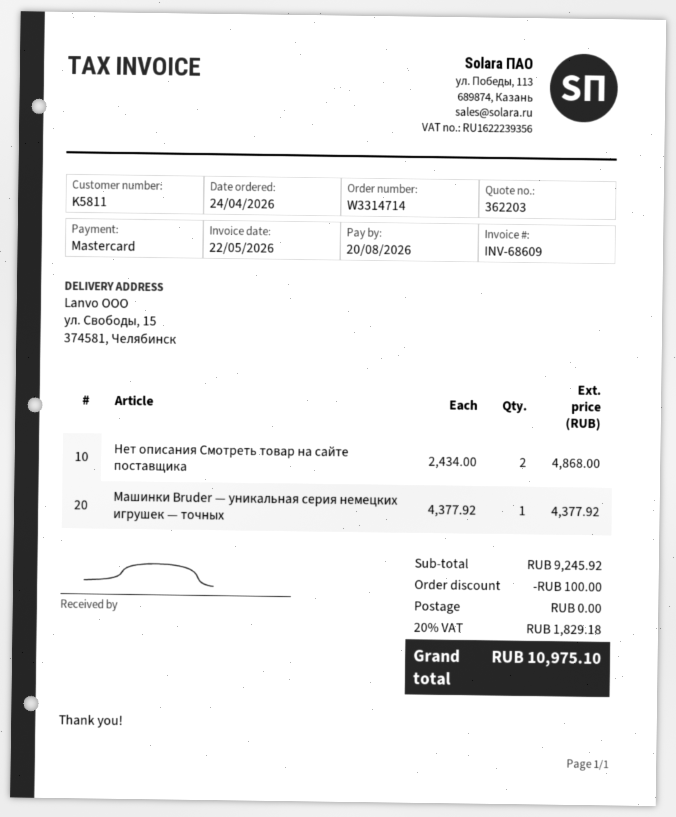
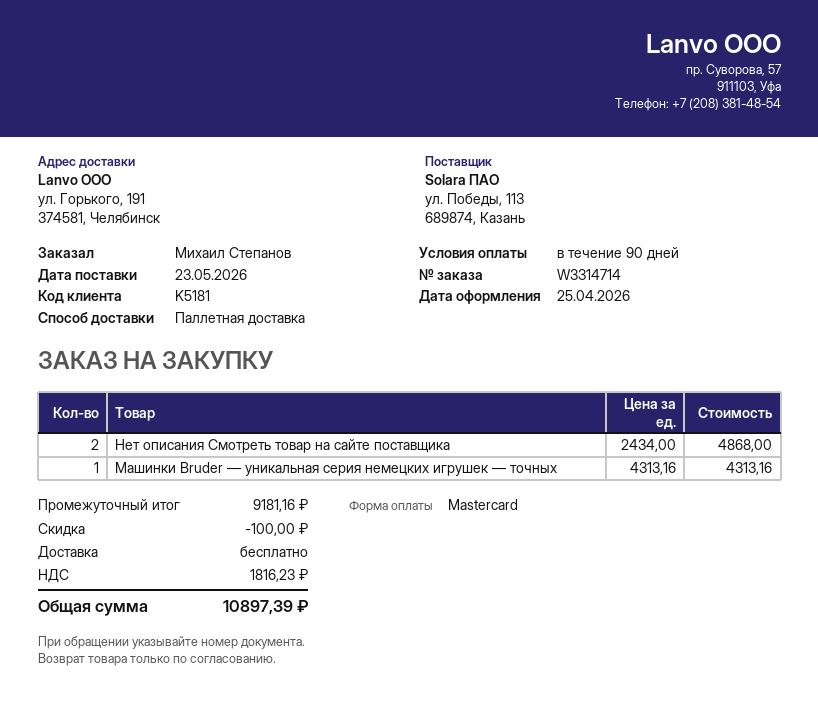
order date: 2026-04-24 -> 2026-04-25
customer number: K5811 -> K5181
ship to: ул. Свободы, 15, 374581, Челябинск -> ул. Горького, 191, 374581, Челябинск
Машинки Bruder — уникальная серия немецких игрушек — точных: 1 x 4377.92 = 4377.92 -> 1 x 4313.16 = 4313.16
subtotal: 9245.92 -> 9181.16
tax: 1829.18 -> 1816.23
total: 10975.10 -> 10897.39

